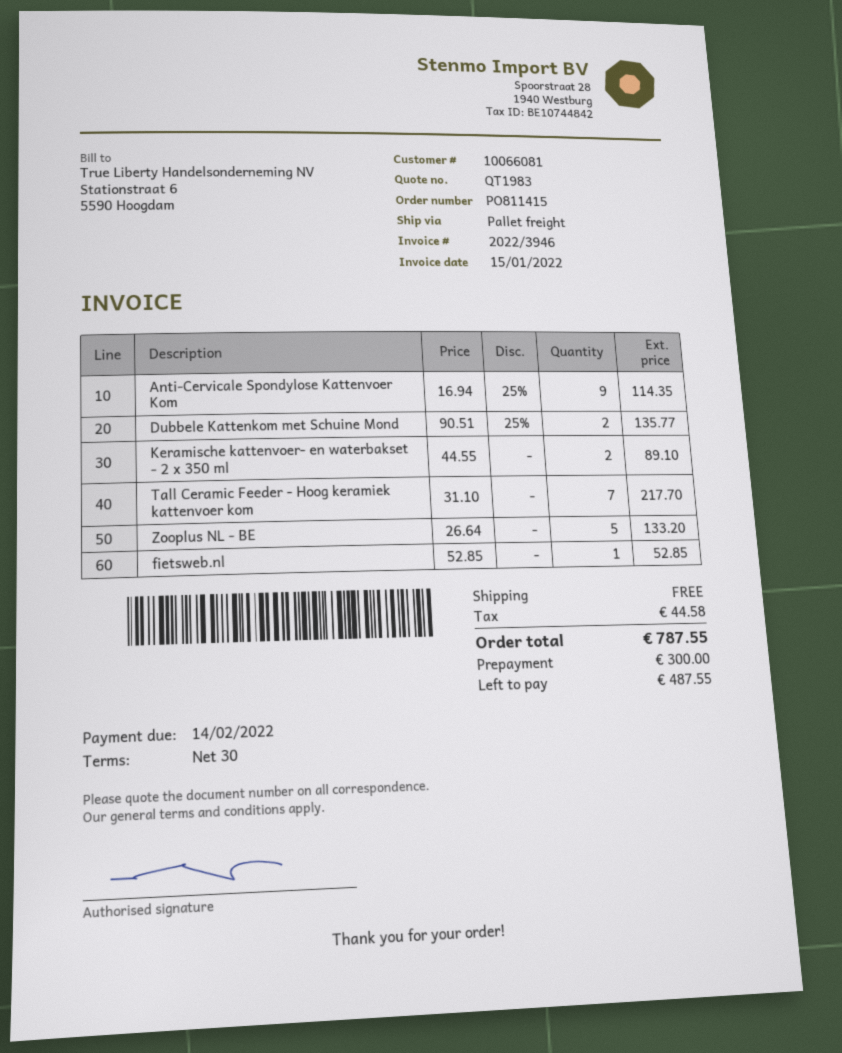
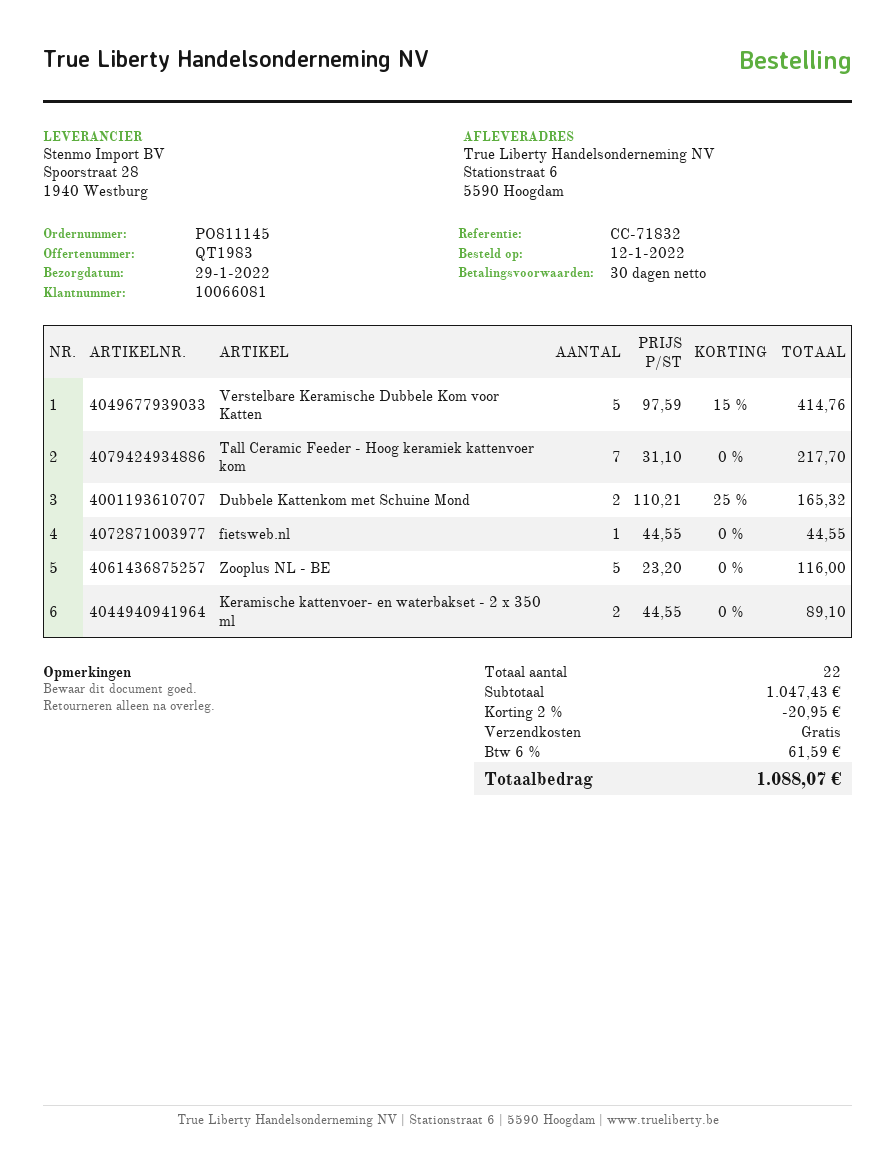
order number: PO811415 -> PO811145
Anti-Cervicale Spondylose Kattenvoer Kom: 9 x 16.94 - 25% = 114.35 -> none
Dubbele Kattenkom met Schuine Mond: 2 x 90.51 - 25% = 135.77 -> 2 x 110.21 - 25% = 165.32
Zooplus NL - BE: 5 x 26.64 = 133.20 -> 5 x 23.20 = 116.00
fietsweb.nl: 1 x 52.85 = 52.85 -> 1 x 44.55 = 44.55
Verstelbare Keramische Dubbele Kom voor Katten: none -> 5 x 97.59 - 15% = 414.76
discount: none -> 2% = 20.95
tax: 44.58 -> 61.59
total: 787.55 -> 1088.07

